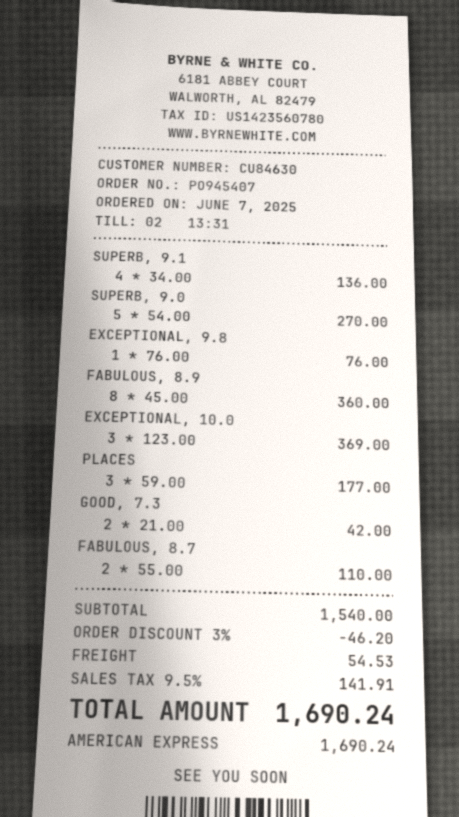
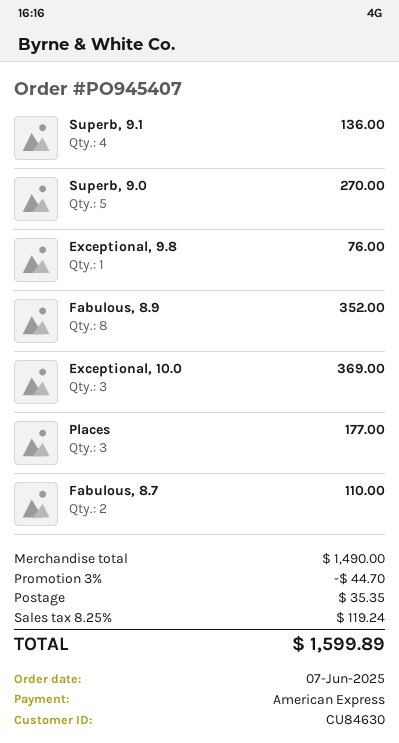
FABULOUS, 8.9: 8 for 360.00 -> 8 for 352.00
GOOD, 7.3: 2 for 42.00 -> none
subtotal: 1540.00 -> 1490.00
discount: 3% = 46.20 -> 3% = 44.70
shipping: 54.53 -> 35.35
tax: 9.5% = 141.91 -> 8.25% = 119.24
total: 1690.24 -> 1599.89

